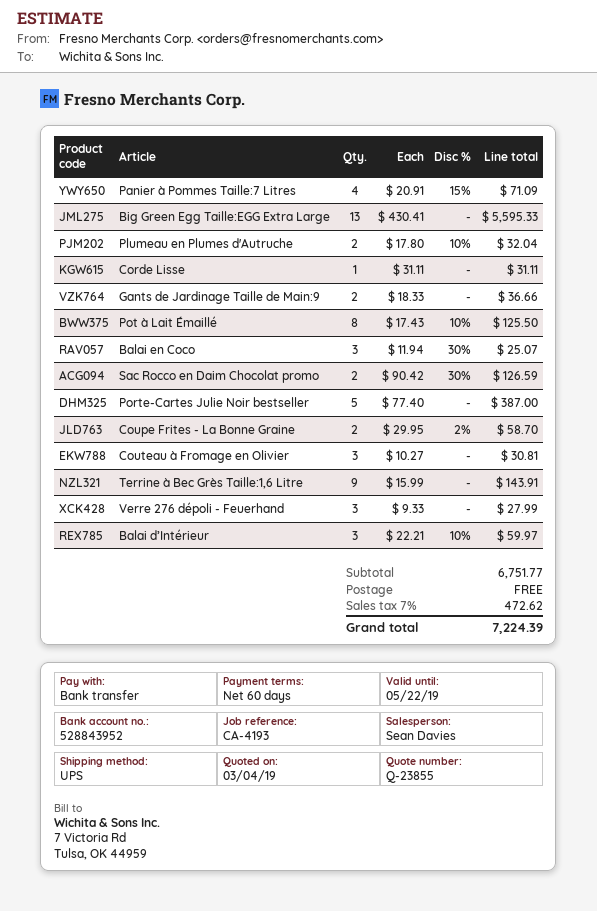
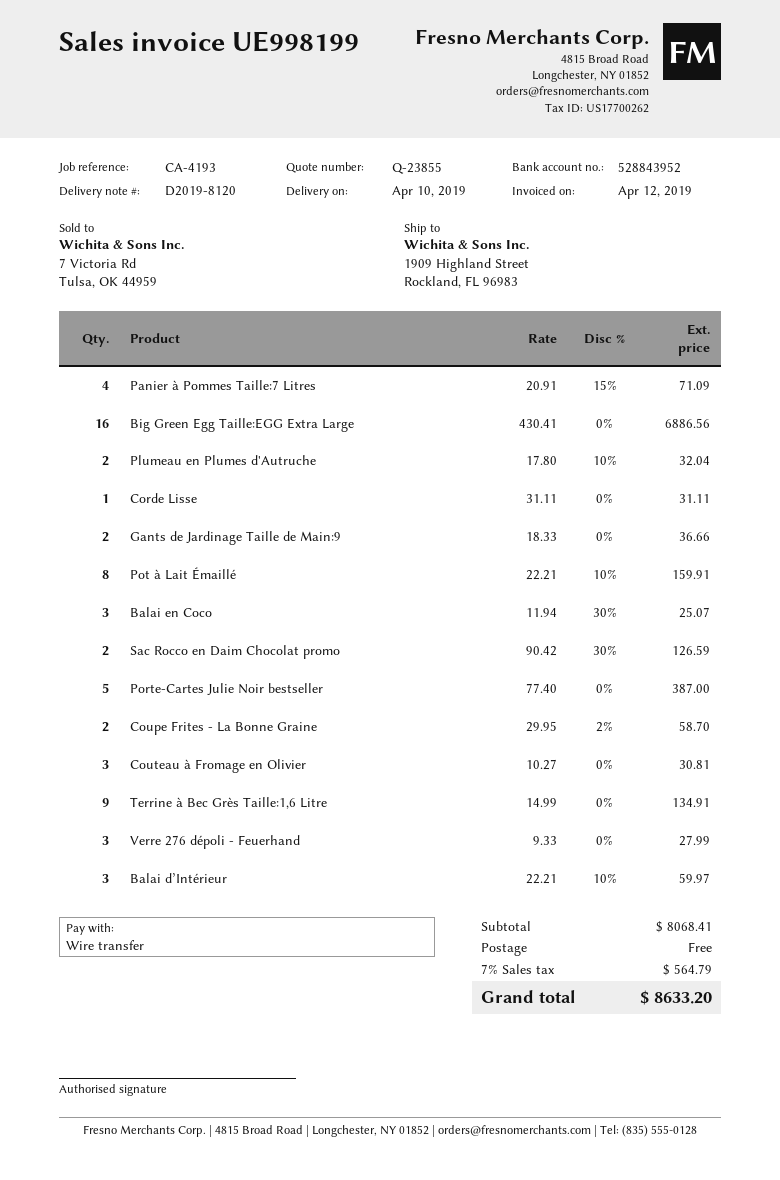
Big Green Egg Taille:EGG Extra Large: 13 x 430.41 = 5595.33 -> 16 x 430.41 = 6886.56
Pot à Lait Émaillé: 8 x 17.43 - 10% = 125.50 -> 8 x 22.21 - 10% = 159.91
Terrine à Bec Grès Taille:1,6 Litre: 9 x 15.99 = 143.91 -> 9 x 14.99 = 134.91
subtotal: 6751.77 -> 8068.41
tax: 7% = 472.62 -> 7% = 564.79
total: 7224.39 -> 8633.20

